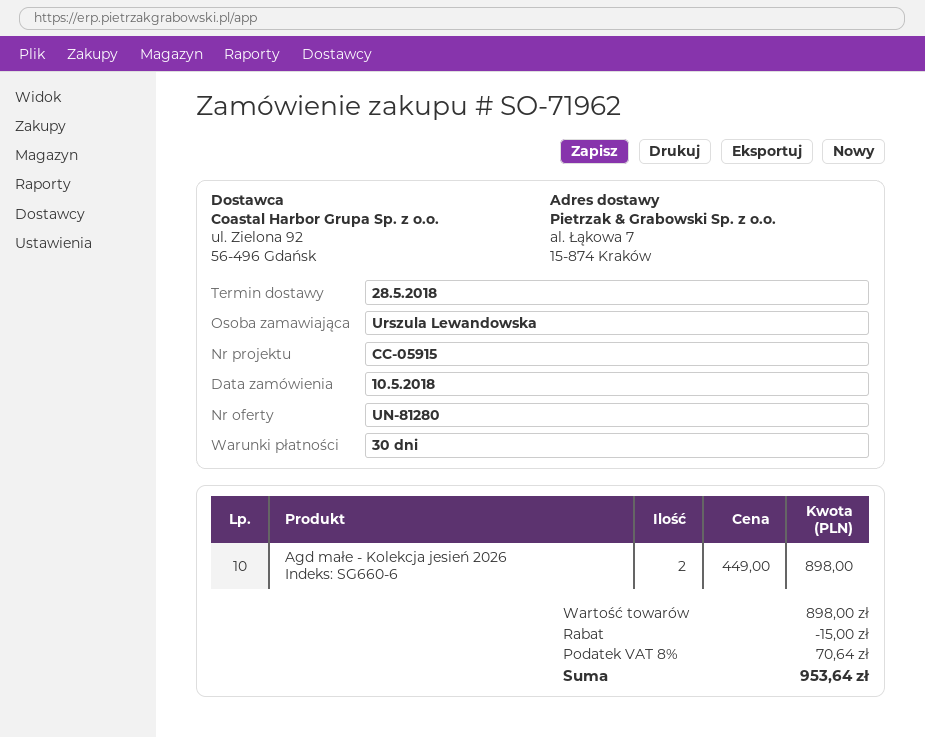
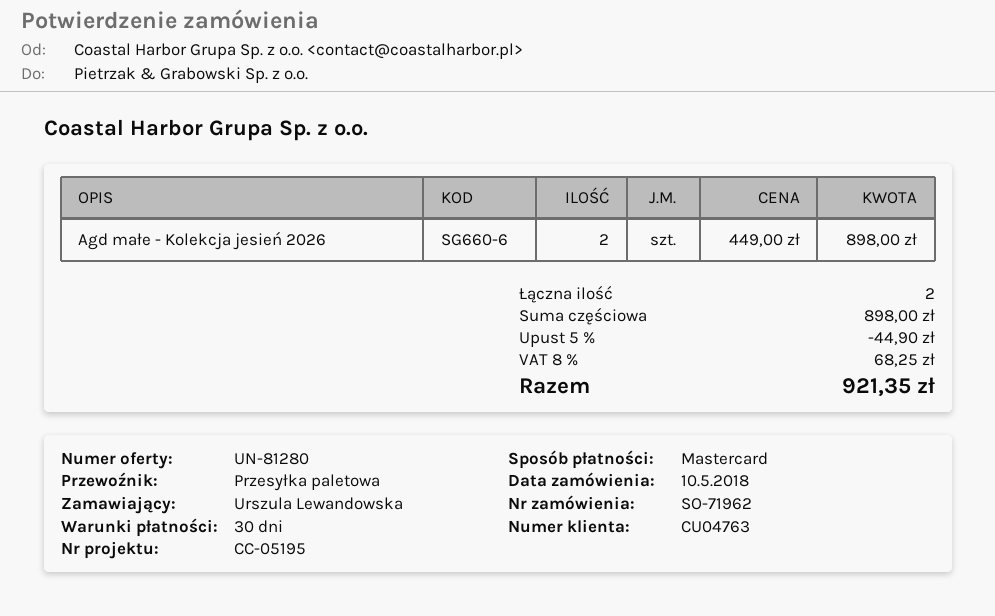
reference: CC-05915 -> CC-05195
discount: 15.00 -> 44.90
tax: 8% = 70.64 -> 8% = 68.25
total: 953.64 -> 921.35

